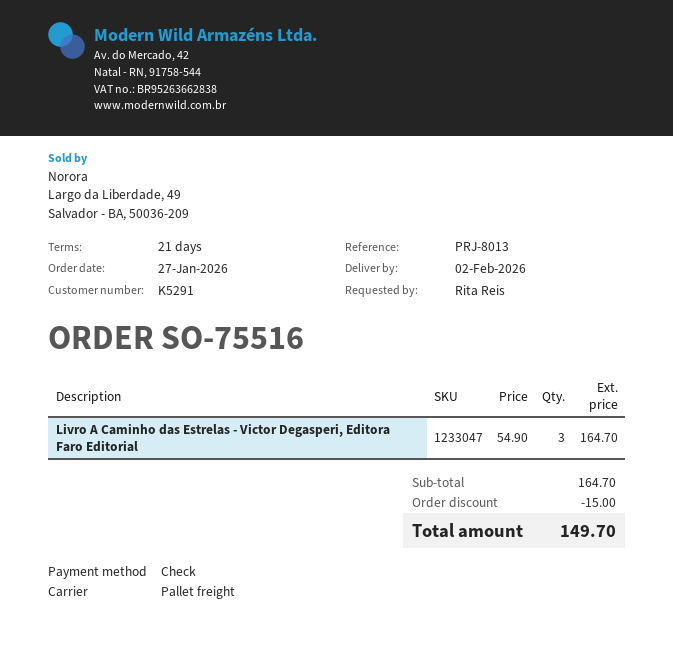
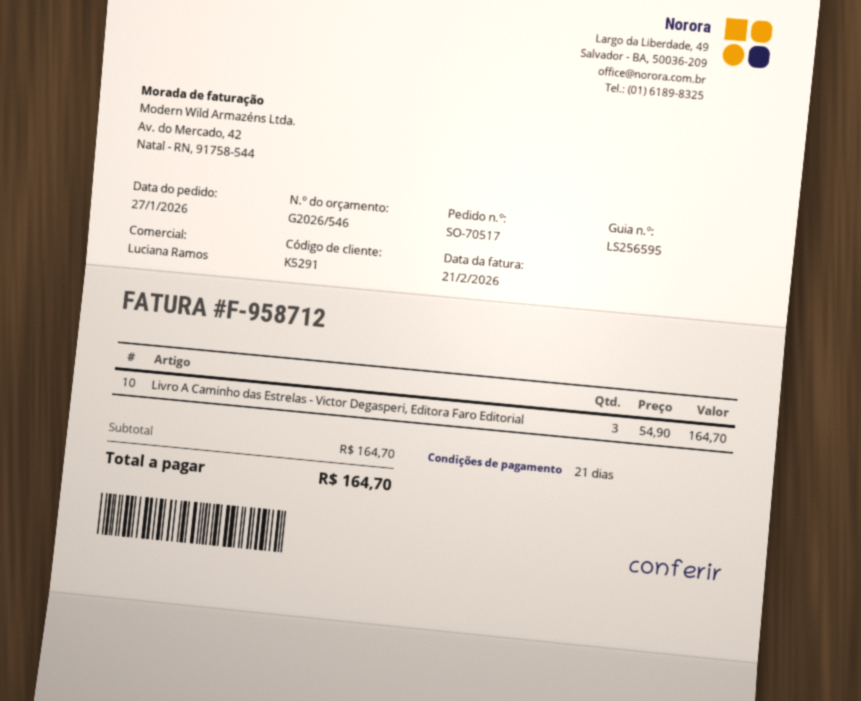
order number: SO-75516 -> SO-70517
discount: 15.00 -> none
total: 149.70 -> 164.70

